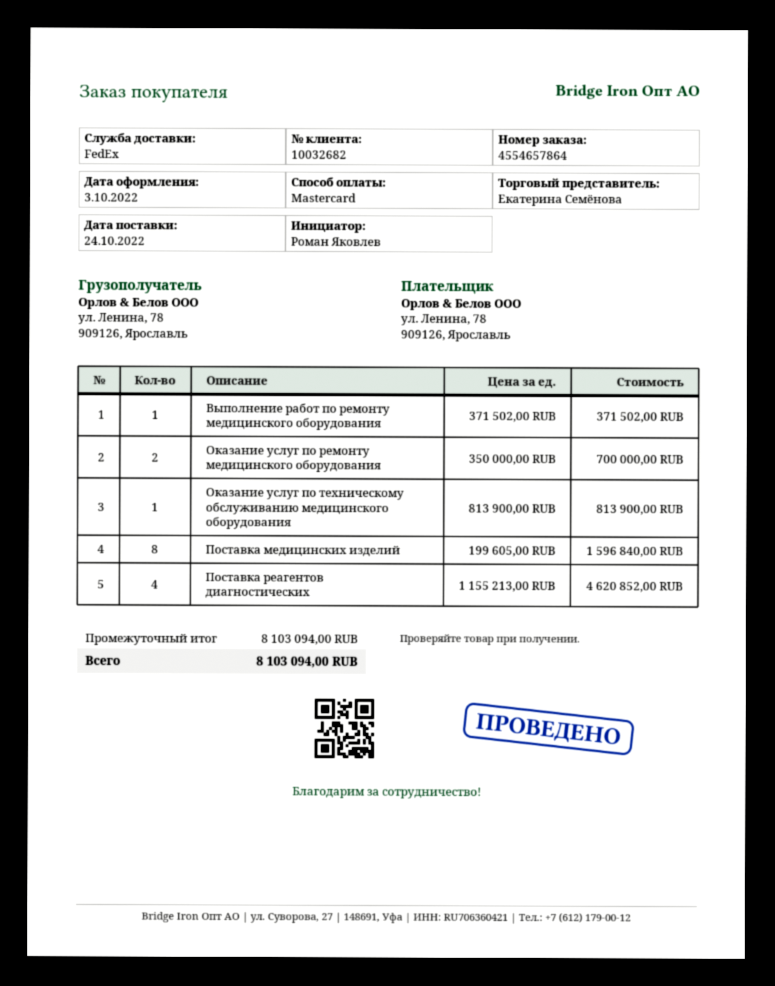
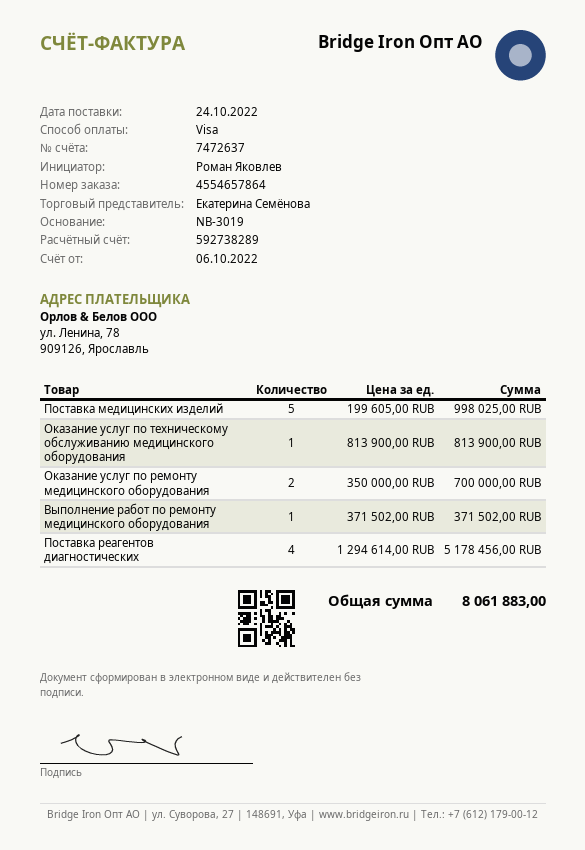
payment method: Mastercard -> Visa
Поставка медицинских изделий: 8 x 199605.00 = 1596840.00 -> 5 x 199605.00 = 998025.00
Поставка реагентов диагностических: 4 x 1155213.00 = 4620852.00 -> 4 x 1294614.00 = 5178456.00
total: 8103094.00 -> 8061883.00

